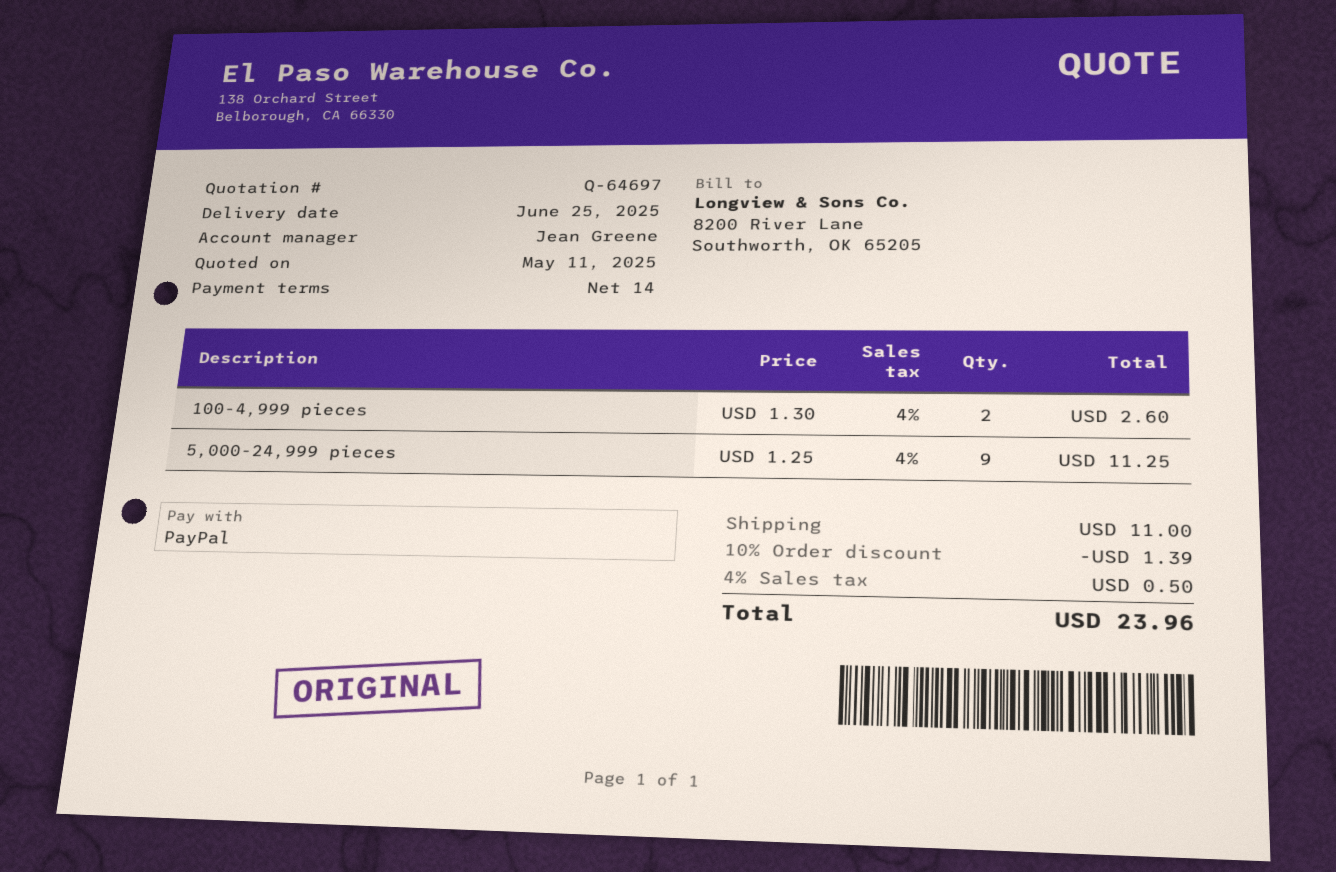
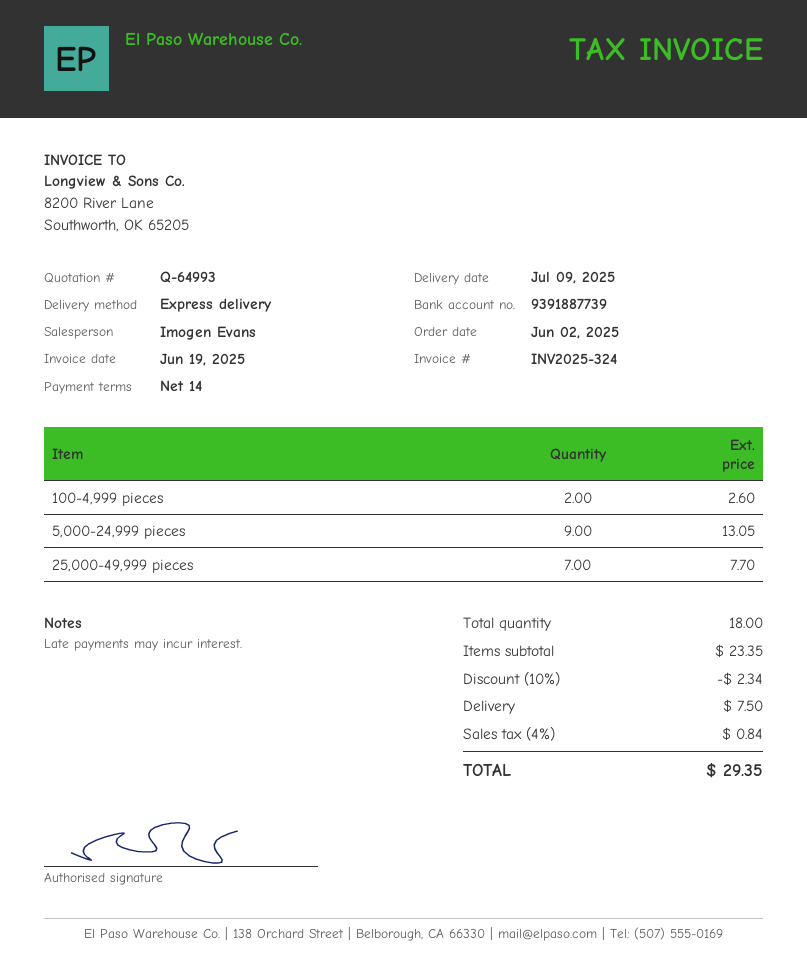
quote number: Q-64697 -> Q-64993
delivery date: 2025-06-25 -> 2025-07-09
sales rep: Jean Greene -> Imogen Evans
5,000-24,999 pieces: 9 for 11.25 -> 9 for 13.05
25,000-49,999 pieces: none -> 7 for 7.70
discount: 10% = 1.39 -> 10% = 2.34
shipping: 11.00 -> 7.50
tax: 4% = 0.50 -> 4% = 0.84
total: 23.96 -> 29.35

